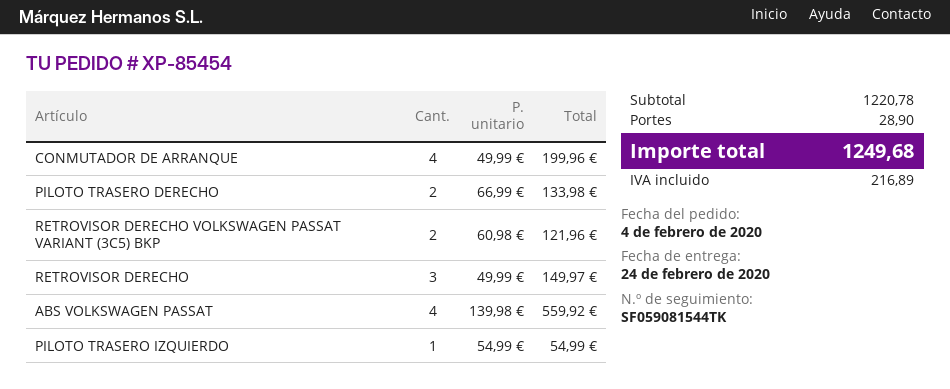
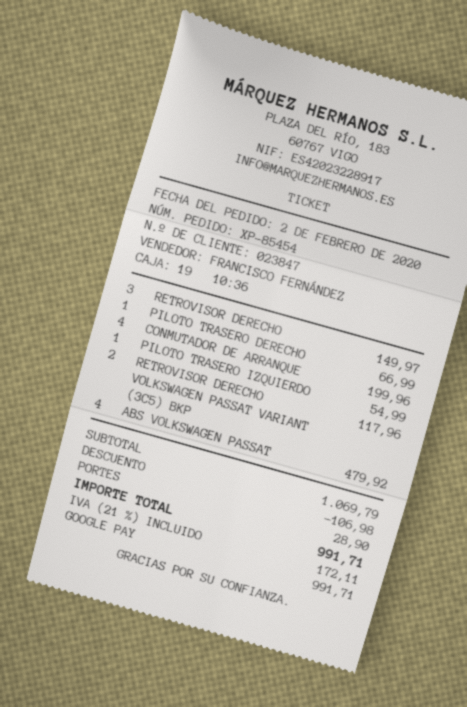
order date: 2020-02-04 -> 2020-02-02
PILOTO TRASERO DERECHO: 2 for 133.98 -> 1 for 66.99
RETROVISOR DERECHO VOLKSWAGEN PASSAT VARIANT (3C5) BKP: 2 for 121.96 -> 2 for 117.96
ABS VOLKSWAGEN PASSAT: 4 for 559.92 -> 4 for 479.92
subtotal: 1220.78 -> 1069.79
discount: none -> 106.98
tax: 216.89 -> 172.11
total: 1249.68 -> 991.71

